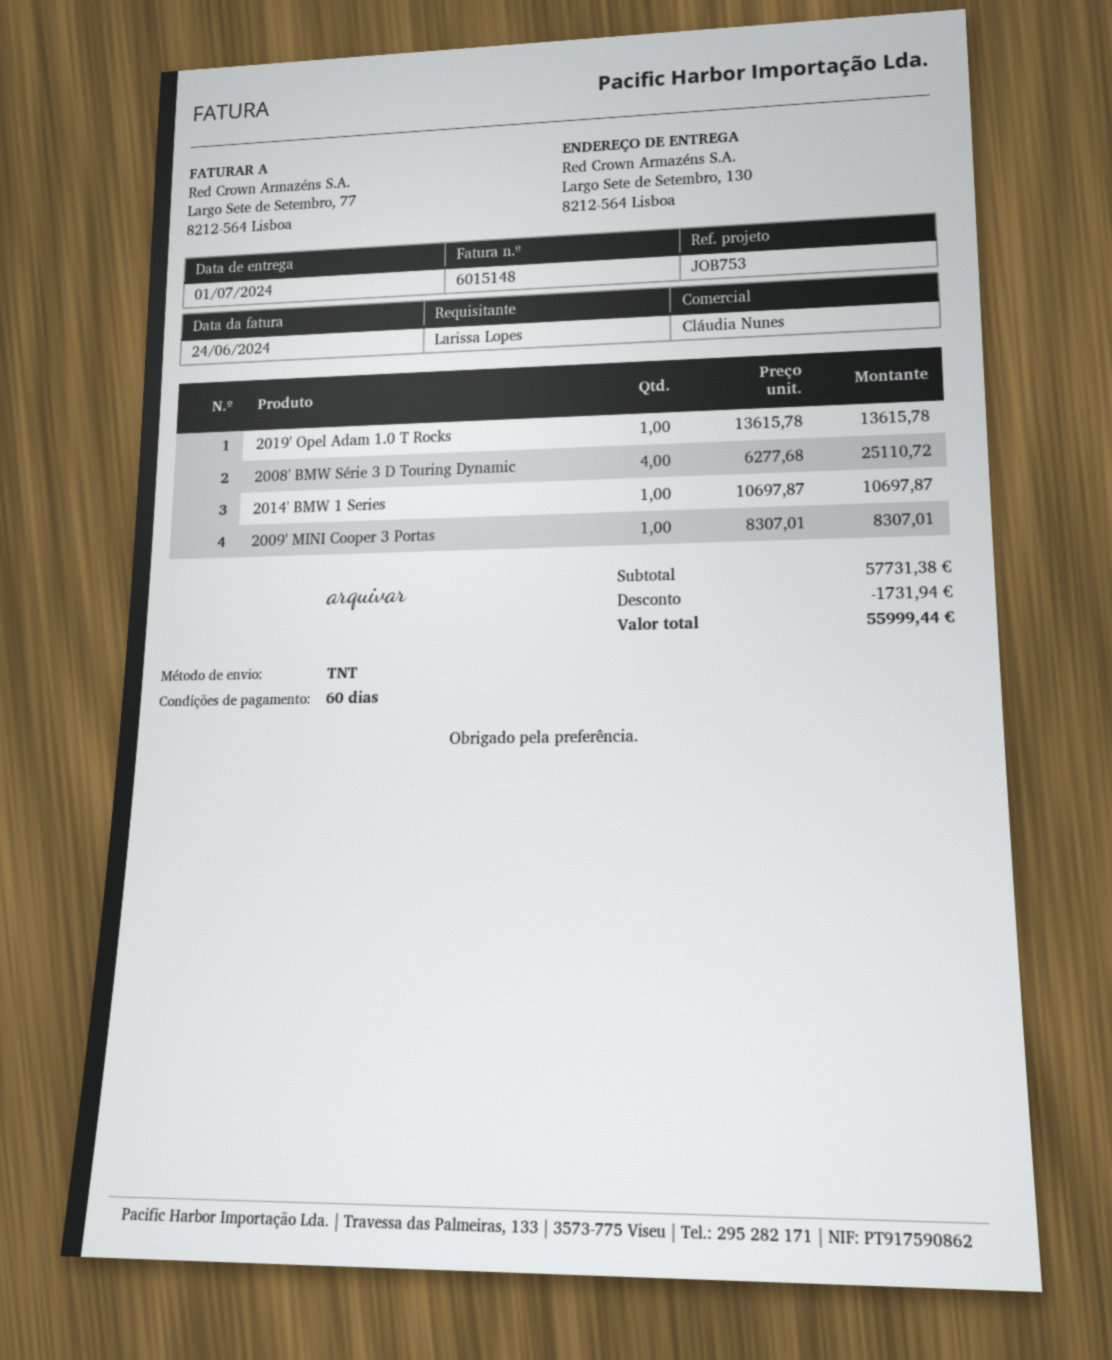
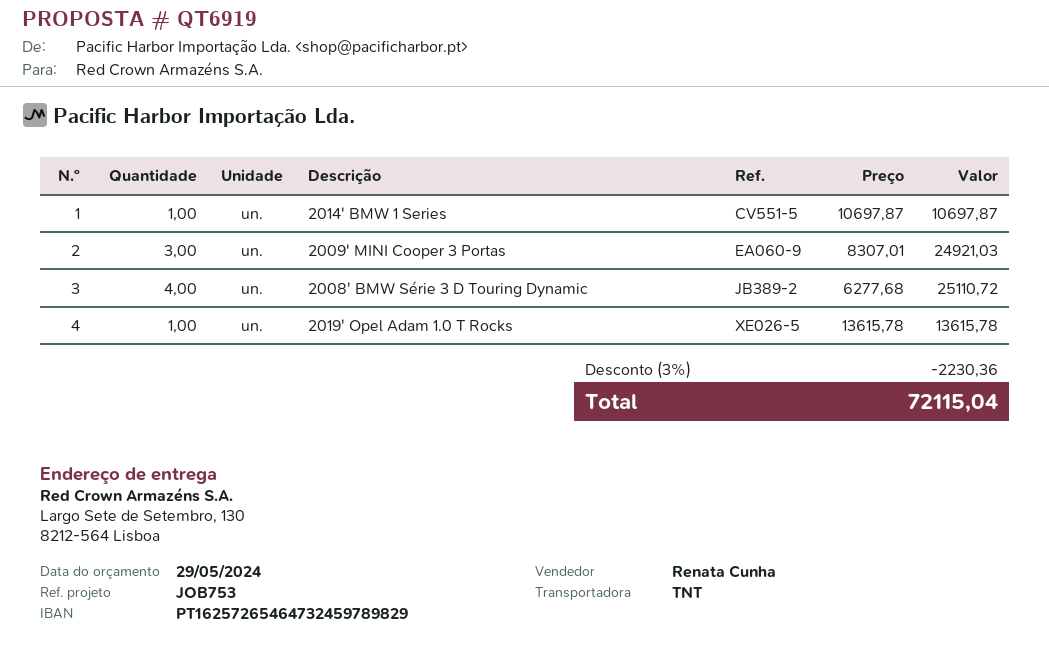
sales rep: Cláudia Nunes -> Renata Cunha
2009' MINI Cooper 3 Portas: 1 x 8307.01 = 8307.01 -> 3 x 8307.01 = 24921.03
discount: 1731.94 -> 2230.36
total: 55999.44 -> 72115.04

